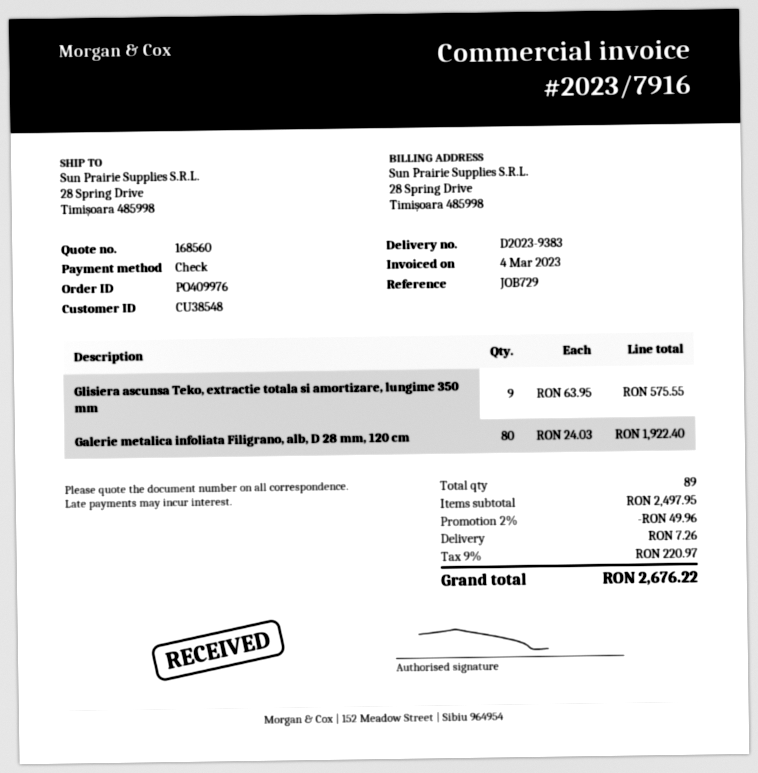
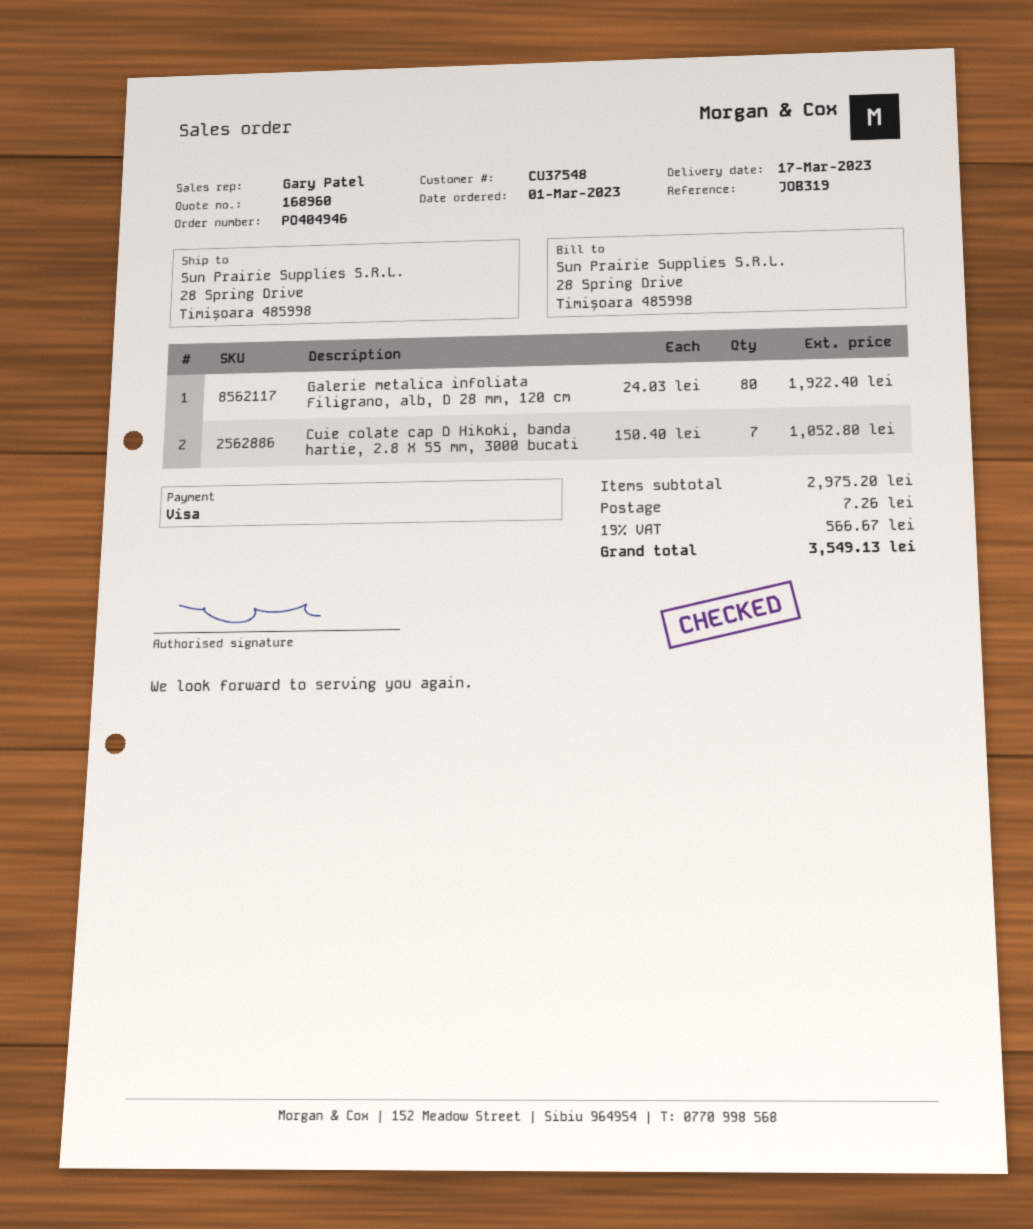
quote number: 168560 -> 168960
order number: PO409976 -> PO404946
customer number: CU38548 -> CU37548
reference: JOB729 -> JOB319
payment method: cheque -> Visa
Glisiera ascunsa Teko, extractie totala si amortizare, lungime 350 mm: 9 x 63.95 = 575.55 -> none
Cuie colate cap D Hikoki, banda hartie, 2.8 X 55 mm, 3000 bucati: none -> 7 x 150.40 = 1052.80
subtotal: 2497.95 -> 2975.20
discount: 2% = 49.96 -> none
tax: 9% = 220.97 -> 19% = 566.67
total: 2676.22 -> 3549.13

